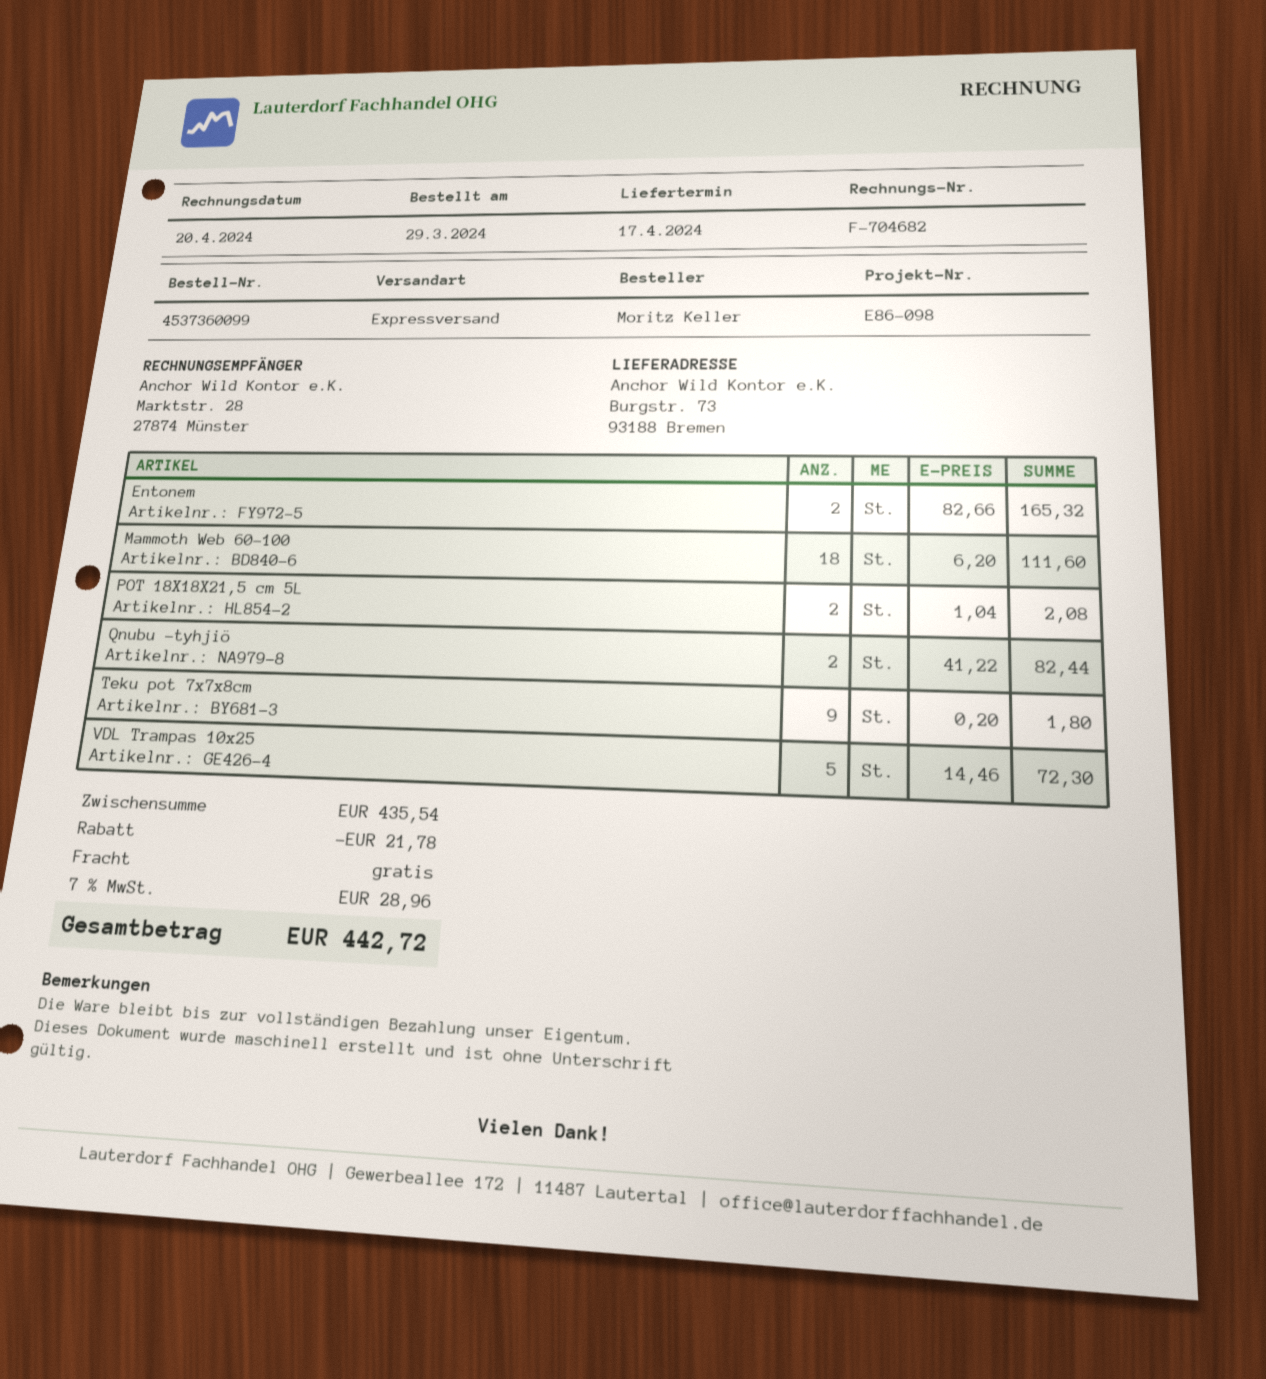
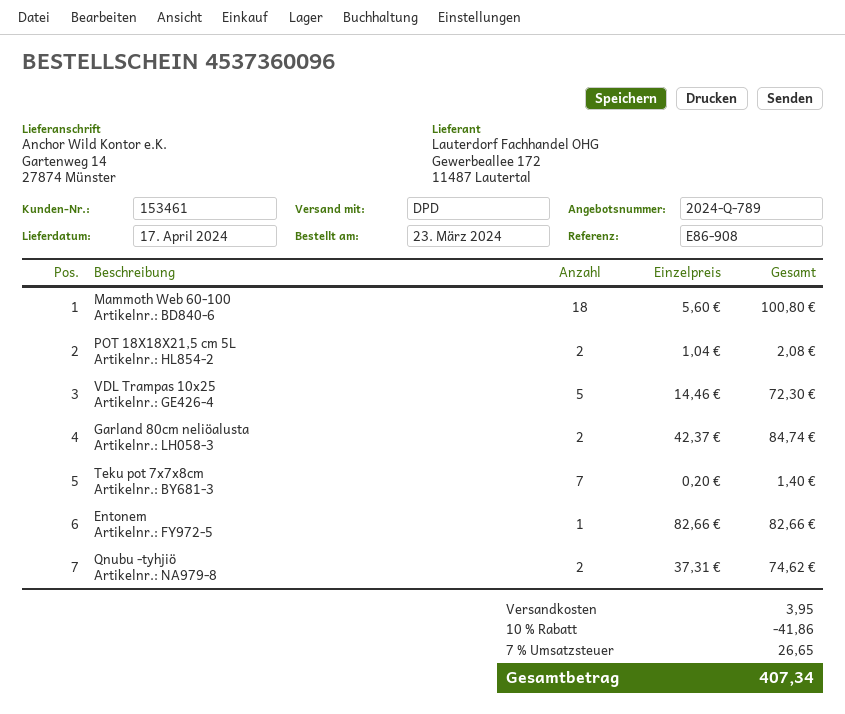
order number: 4537360099 -> 4537360096
order date: 2024-03-29 -> 2024-03-23
reference: E86-098 -> E86-908
shipping method: express -> DPD
ship to: Burgstr. 73, 93188 Bremen -> Gartenweg 14, 27874 Münster
Entonem: 2 x 82.66 = 165.32 -> 1 x 82.66 = 82.66
Mammoth Web 60-100: 18 x 6.20 = 111.60 -> 18 x 5.60 = 100.80
Qnubu -tyhjiö: 2 x 41.22 = 82.44 -> 2 x 37.31 = 74.62
Teku pot 7x7x8cm: 9 x 0.20 = 1.80 -> 7 x 0.20 = 1.40
Garland 80cm neliöalusta: none -> 2 x 42.37 = 84.74
discount: 21.78 -> 41.86
shipping: 0.00 -> 3.95
tax: 7% = 28.96 -> 7% = 26.65
total: 442.72 -> 407.34

